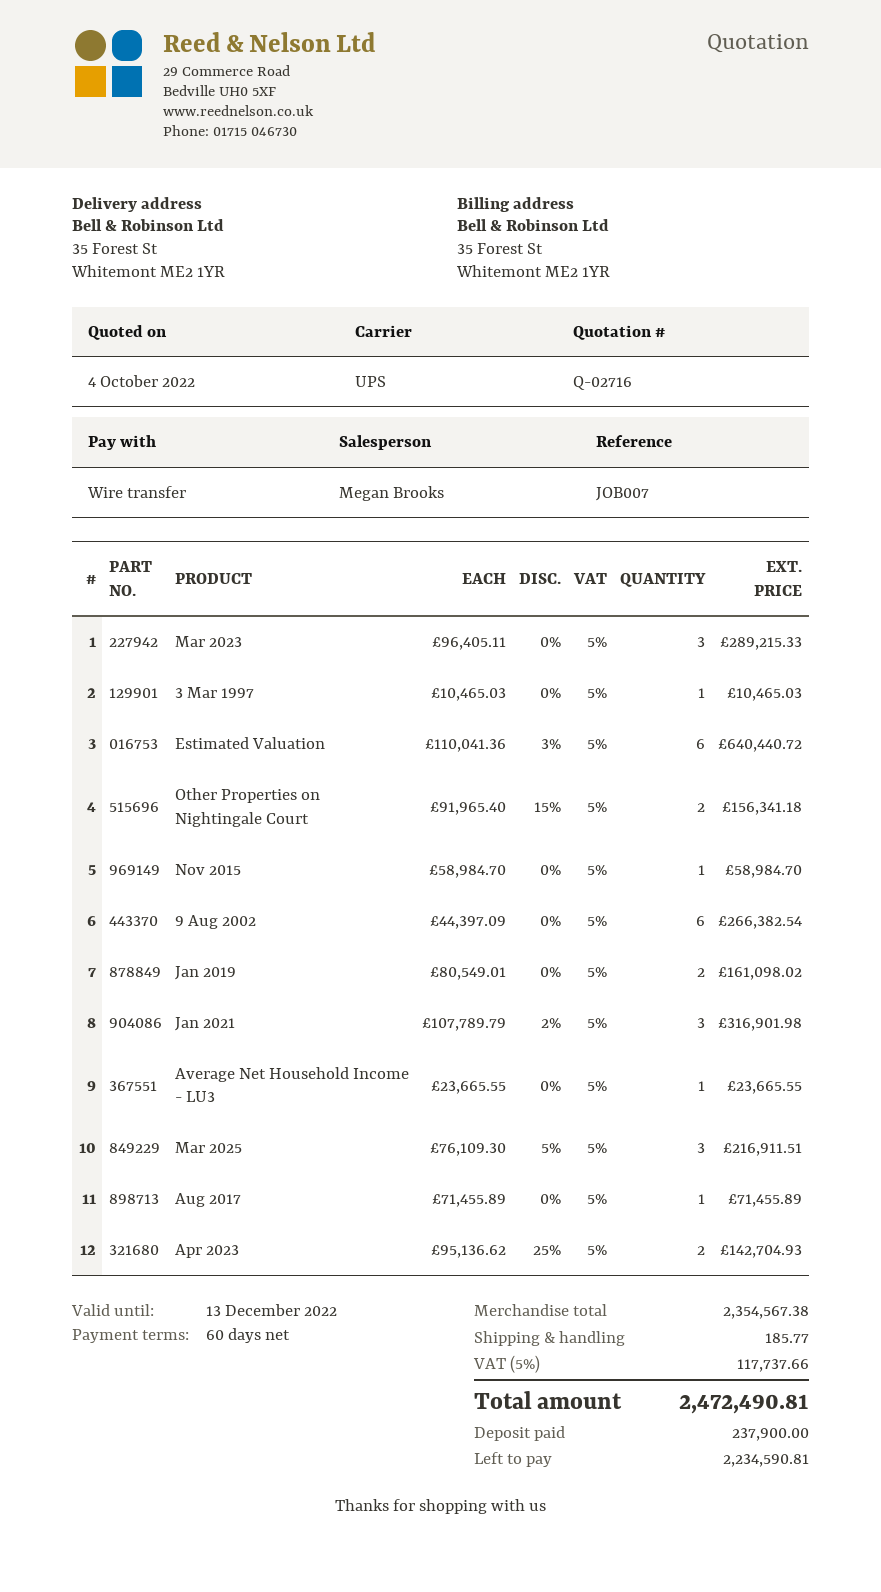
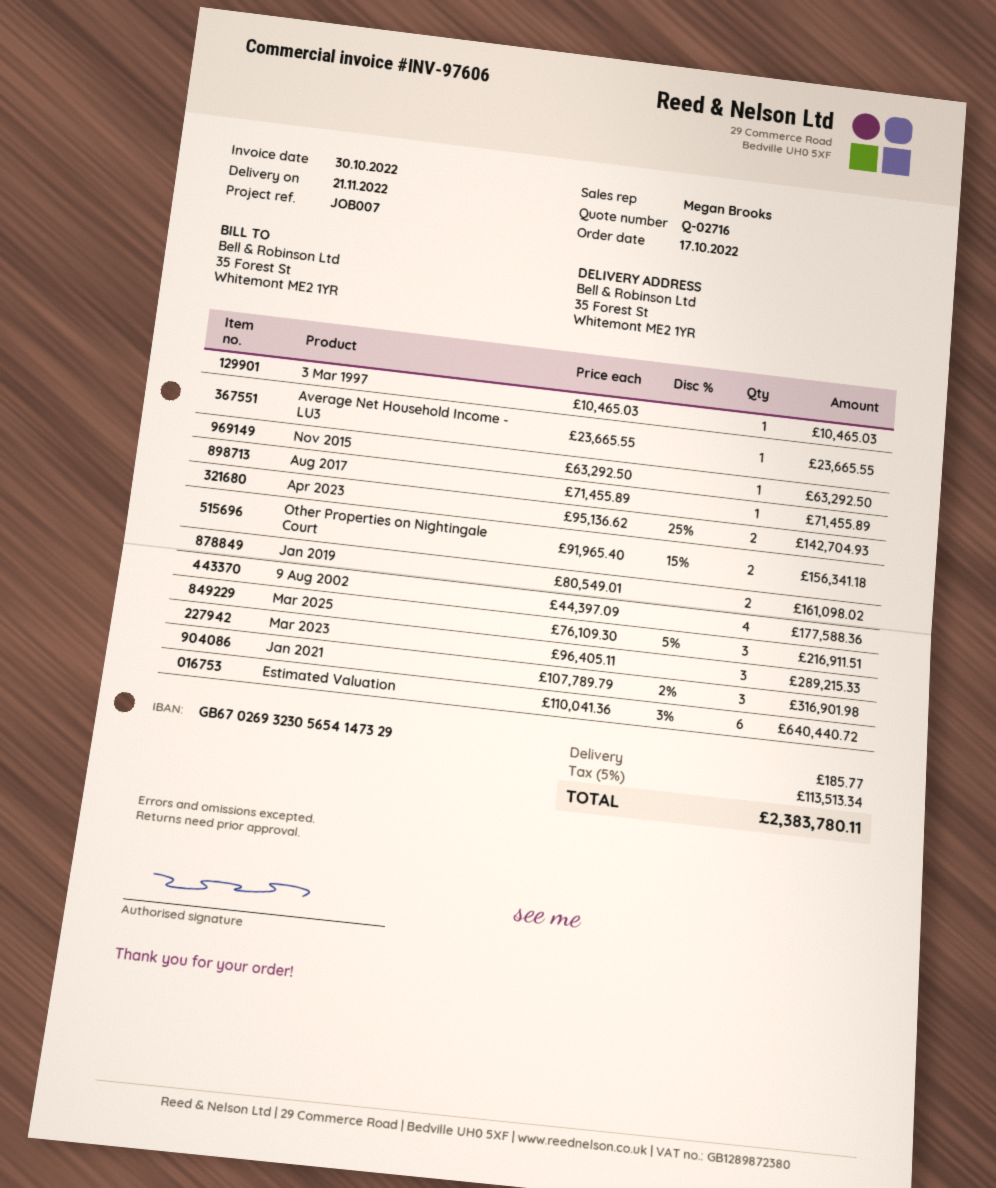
Nov 2015: 1 x 58984.70 = 58984.70 -> 1 x 63292.50 = 63292.50
9 Aug 2002: 6 x 44397.09 = 266382.54 -> 4 x 44397.09 = 177588.36
tax: 5% = 117737.66 -> 5% = 113513.34
total: 2472490.81 -> 2383780.11

